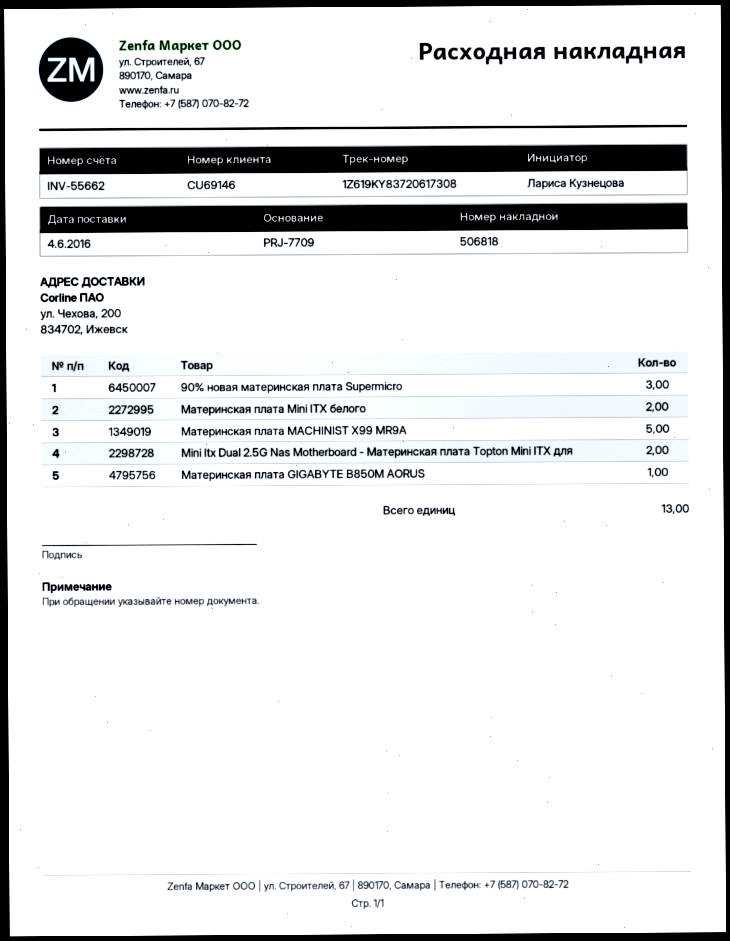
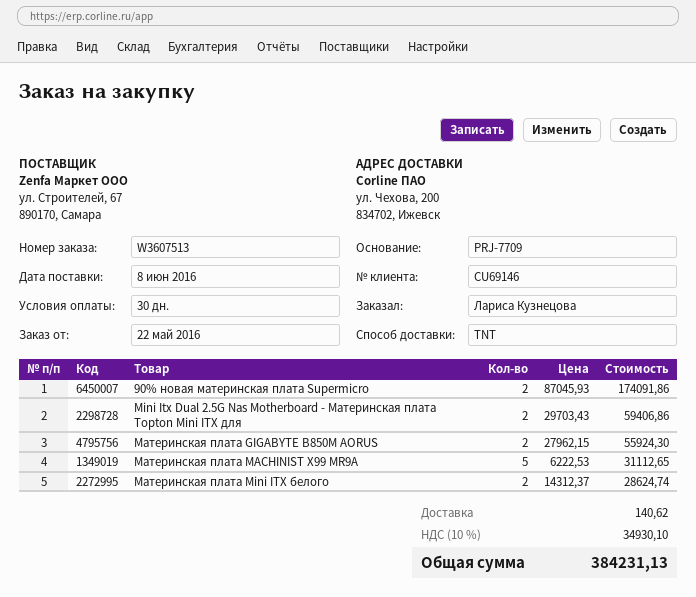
delivery date: 2016-06-04 -> 2016-06-08
90% новая материнская плата Supermicro: 3 -> 2
Материнская плата GIGABYTE B850M AORUS: 1 -> 2

